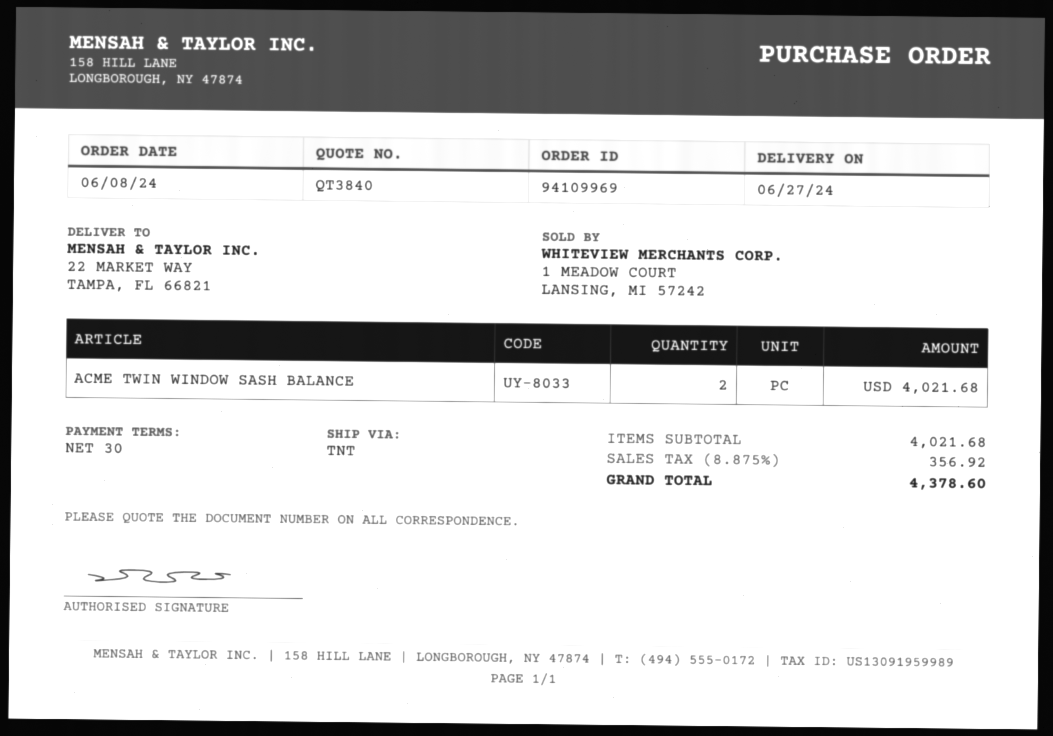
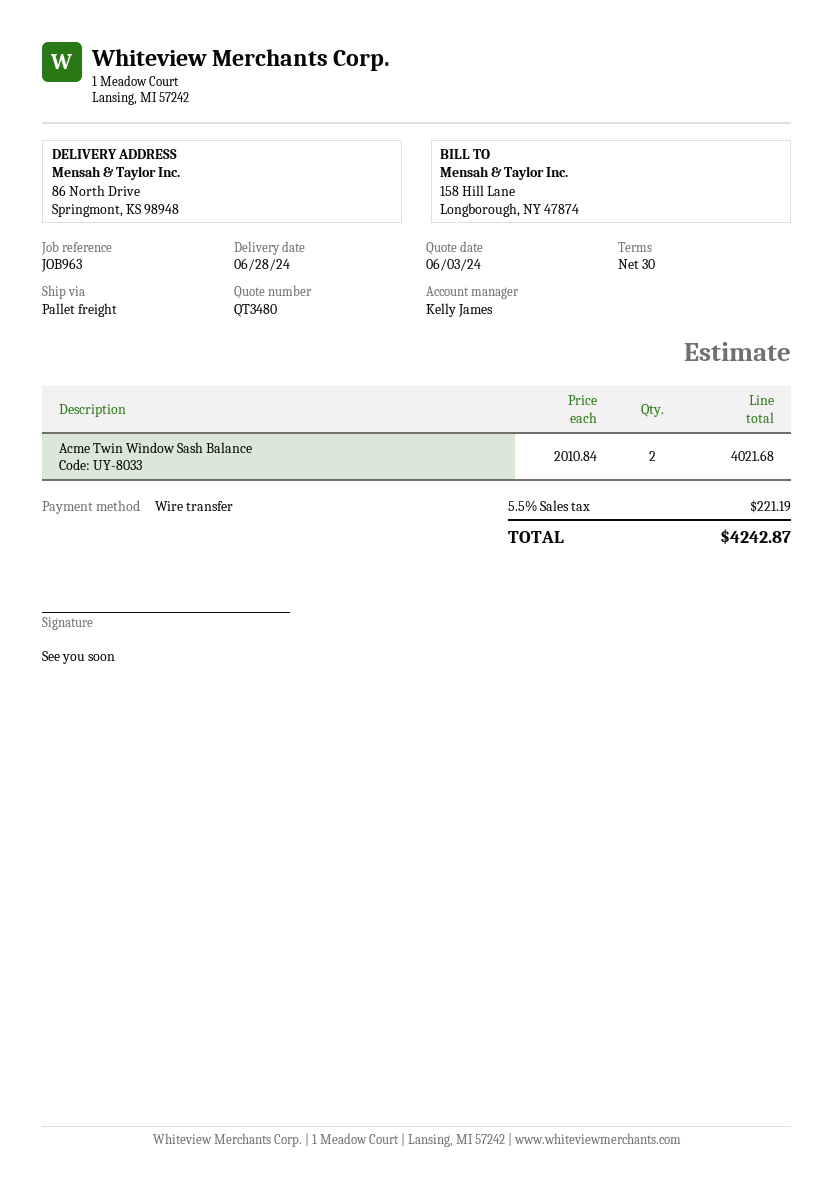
quote number: QT3840 -> QT3480
delivery date: 2024-06-27 -> 2024-06-28
shipping method: TNT -> pallet freight
ship to: 22 MARKET WAY, TAMPA, FL 66821 -> 86 North Drive, Springmont, KS 98948
tax: 8.875% = 356.92 -> 5.5% = 221.19
total: 4378.60 -> 4242.87

